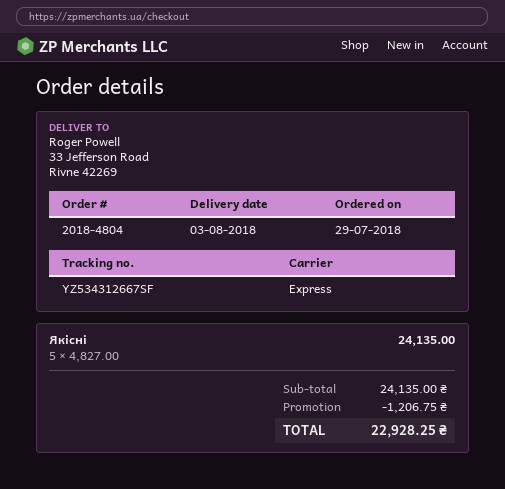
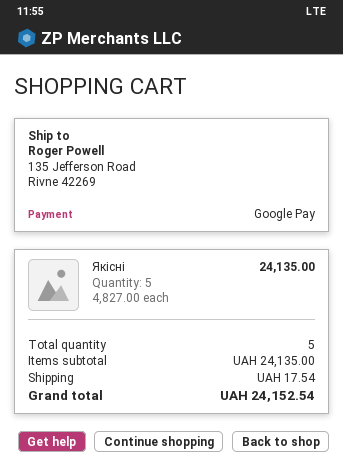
ship to: 33 Jefferson Road, Rivne 42269 -> 135 Jefferson Road, Rivne 42269
discount: 1206.75 -> none
shipping: none -> 17.54
total: 22928.25 -> 24152.54

